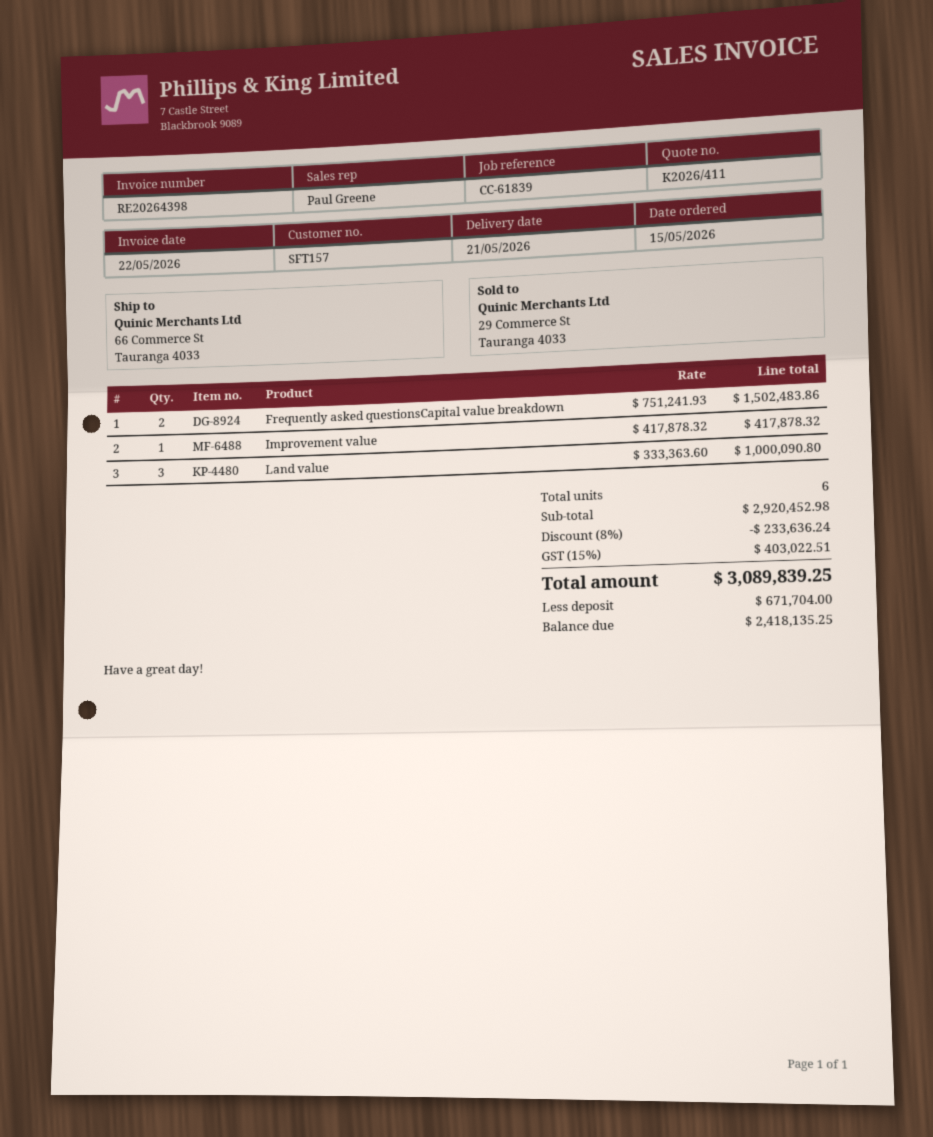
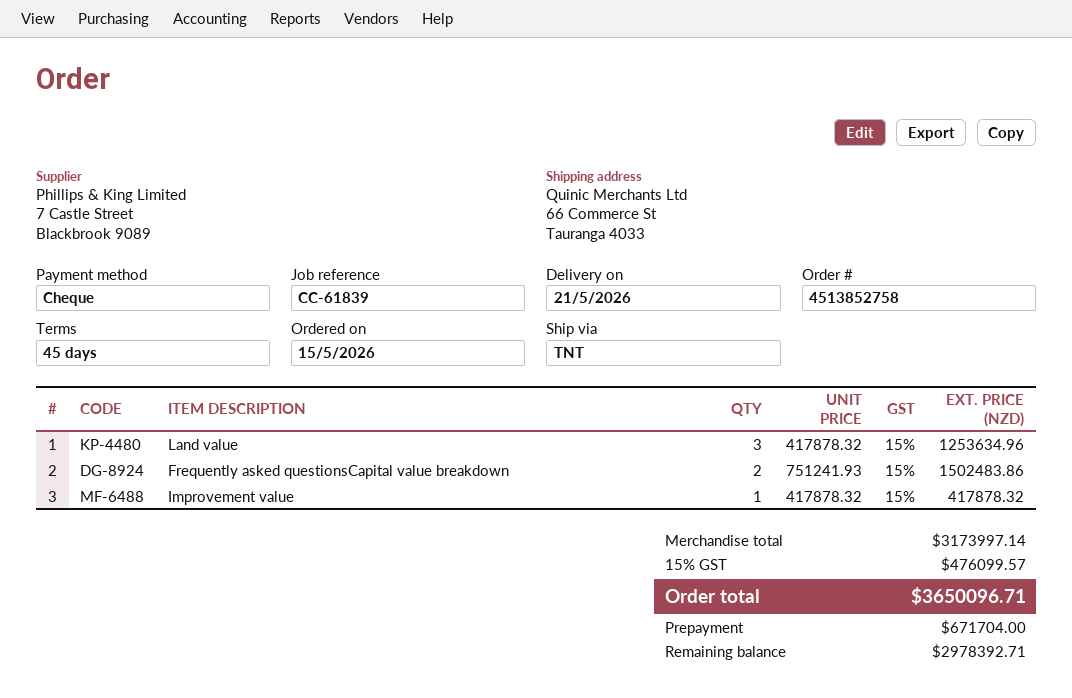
Land value: 3 x 333363.60 = 1000090.80 -> 3 x 417878.32 = 1253634.96
subtotal: 2920452.98 -> 3173997.14
discount: 8% = 233636.24 -> none
tax: 15% = 403022.51 -> 15% = 476099.57
total: 3089839.25 -> 3650096.71
balance: 2418135.25 -> 2978392.71

